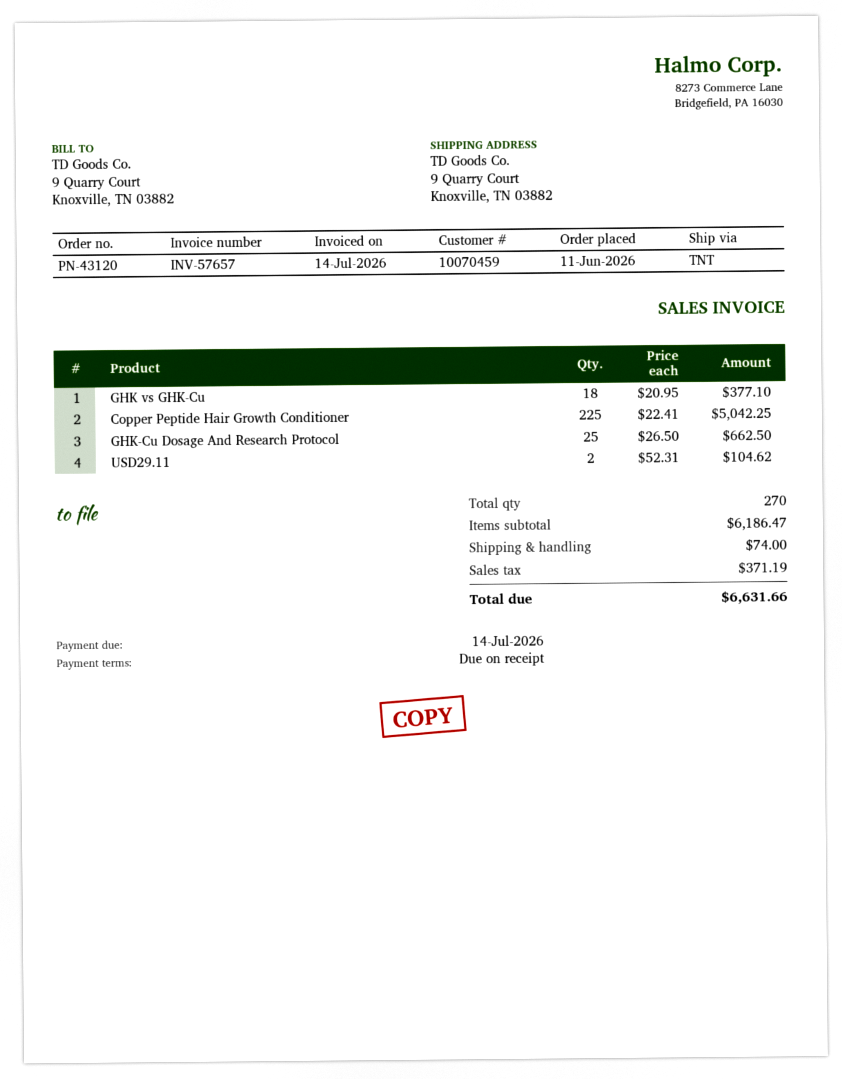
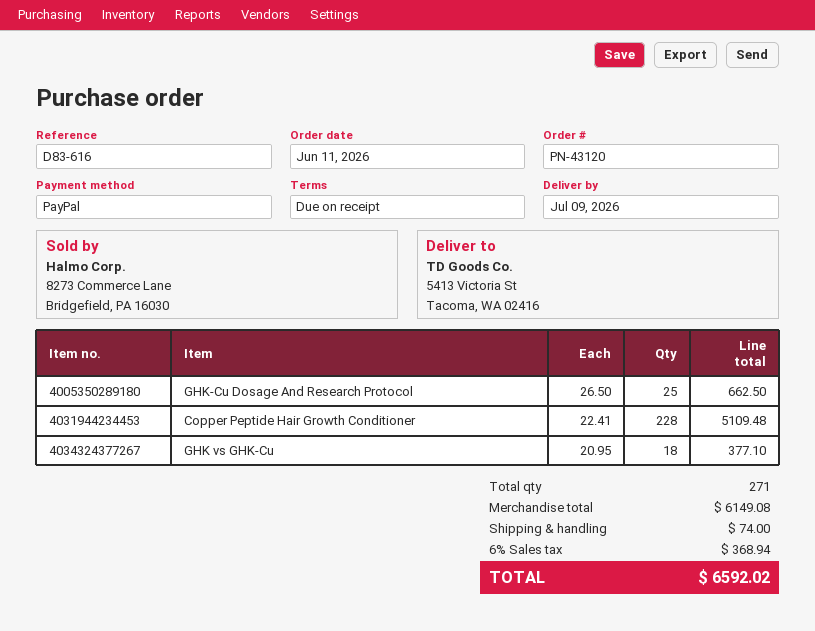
ship to: 9 Quarry Court, Knoxville, TN 03882 -> 5413 Victoria St, Tacoma, WA 02416
Copper Peptide Hair Growth Conditioner: 225 x 22.41 = 5042.25 -> 228 x 22.41 = 5109.48
USD29.11: 2 x 52.31 = 104.62 -> none
total quantity: 270 -> 271
subtotal: 6186.47 -> 6149.08
tax: 371.19 -> 368.94
total: 6631.66 -> 6592.02

